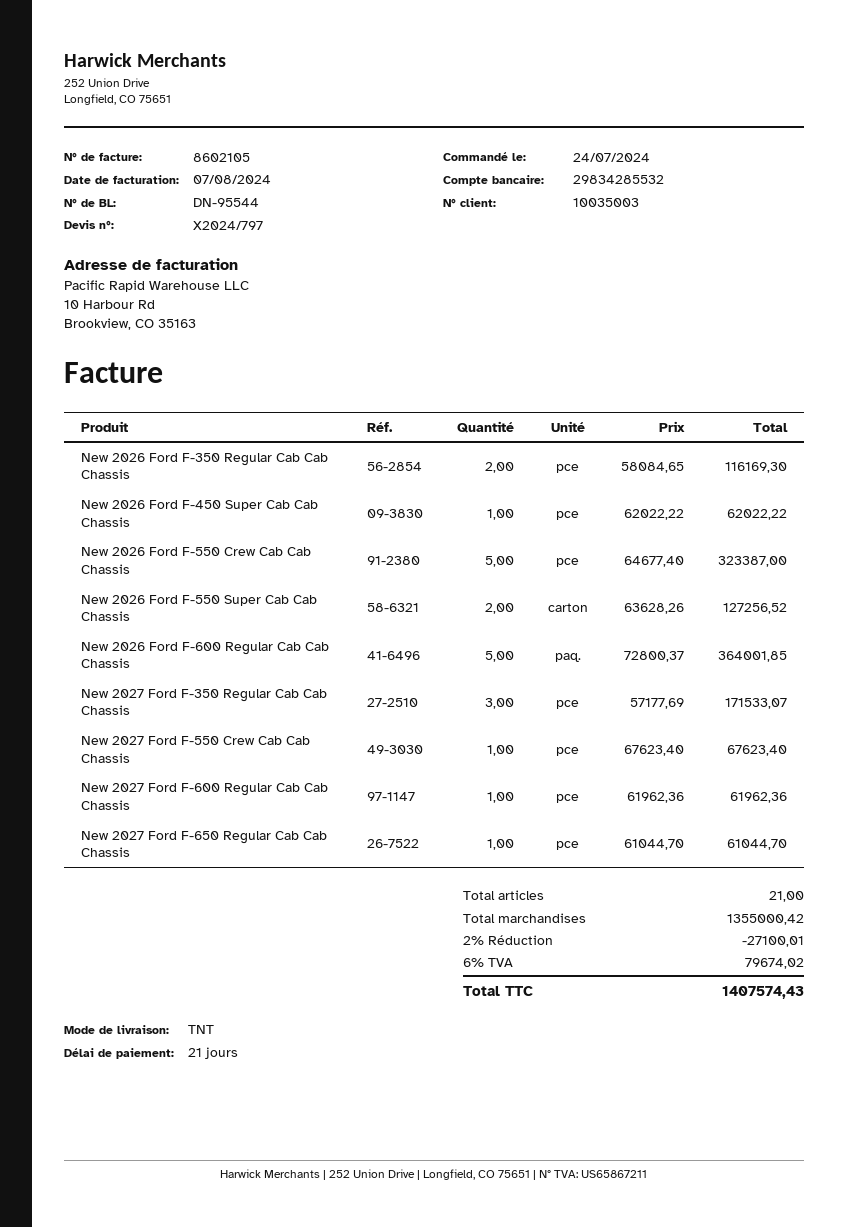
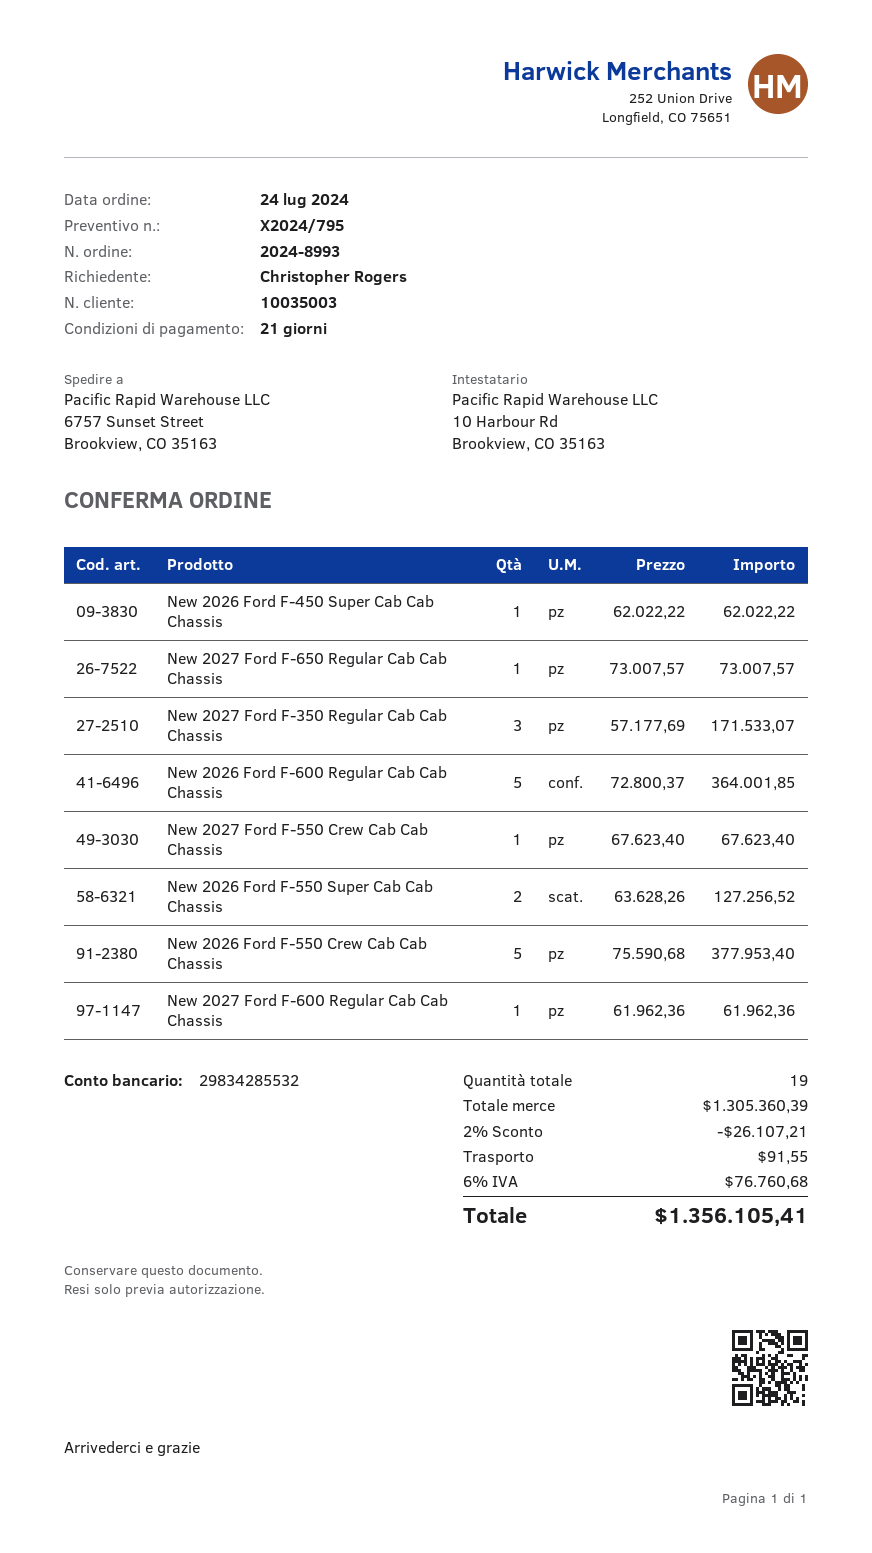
quote number: X2024/797 -> X2024/795
New 2026 Ford F-350 Regular Cab Cab Chassis: 2 x 58084.65 = 116169.30 -> none
New 2026 Ford F-550 Crew Cab Cab Chassis: 5 x 64677.40 = 323387.00 -> 5 x 75590.68 = 377953.40
New 2027 Ford F-650 Regular Cab Cab Chassis: 1 x 61044.70 = 61044.70 -> 1 x 73007.57 = 73007.57
total quantity: 21 -> 19
subtotal: 1355000.42 -> 1305360.39
discount: 2% = 27100.01 -> 2% = 26107.21
shipping: none -> 91.55
tax: 6% = 79674.02 -> 6% = 76760.68
total: 1407574.43 -> 1356105.41

